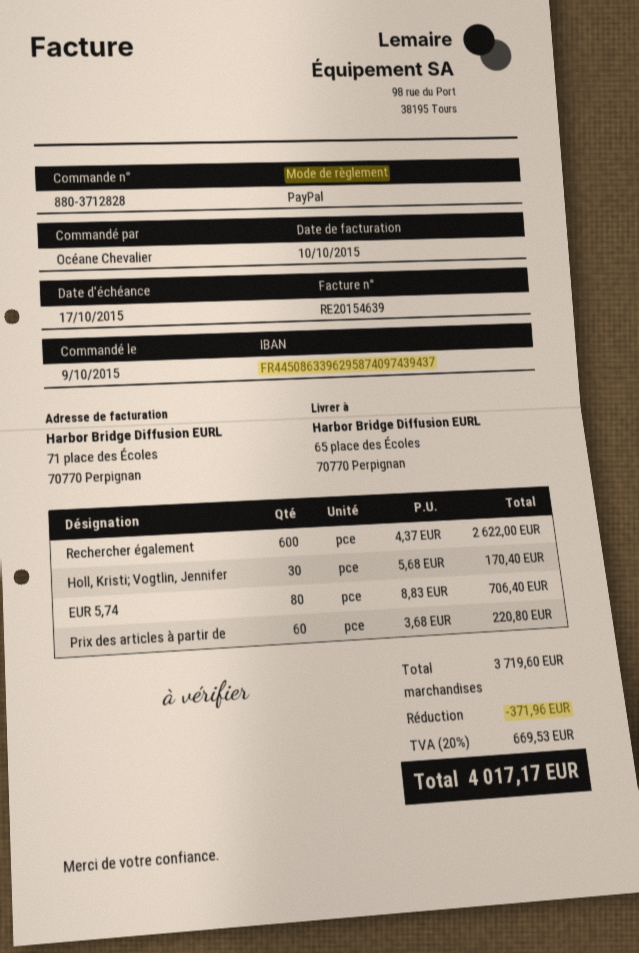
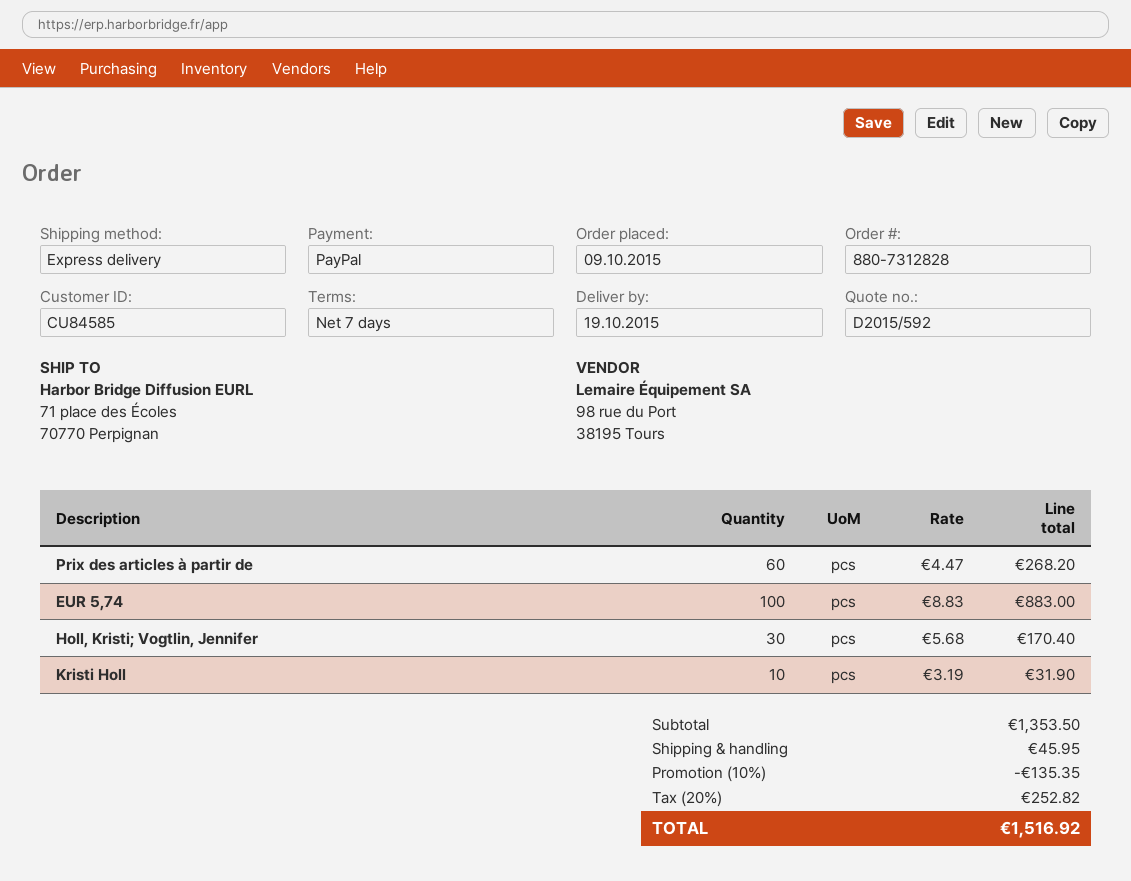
order number: 880-3712828 -> 880-7312828
ship to: 65 place des Écoles, 70770 Perpignan -> 71 place des Écoles, 70770 Perpignan
Rechercher également: 600 x 4.37 = 2622.00 -> none
EUR 5,74: 80 x 8.83 = 706.40 -> 100 x 8.83 = 883.00
Prix des articles à partir de: 60 x 3.68 = 220.80 -> 60 x 4.47 = 268.20
Kristi Holl: none -> 10 x 3.19 = 31.90
subtotal: 3719.60 -> 1353.50
discount: 371.96 -> 135.35
shipping: none -> 45.95
tax: 20% = 669.53 -> 20% = 252.82
total: 4017.17 -> 1516.92

